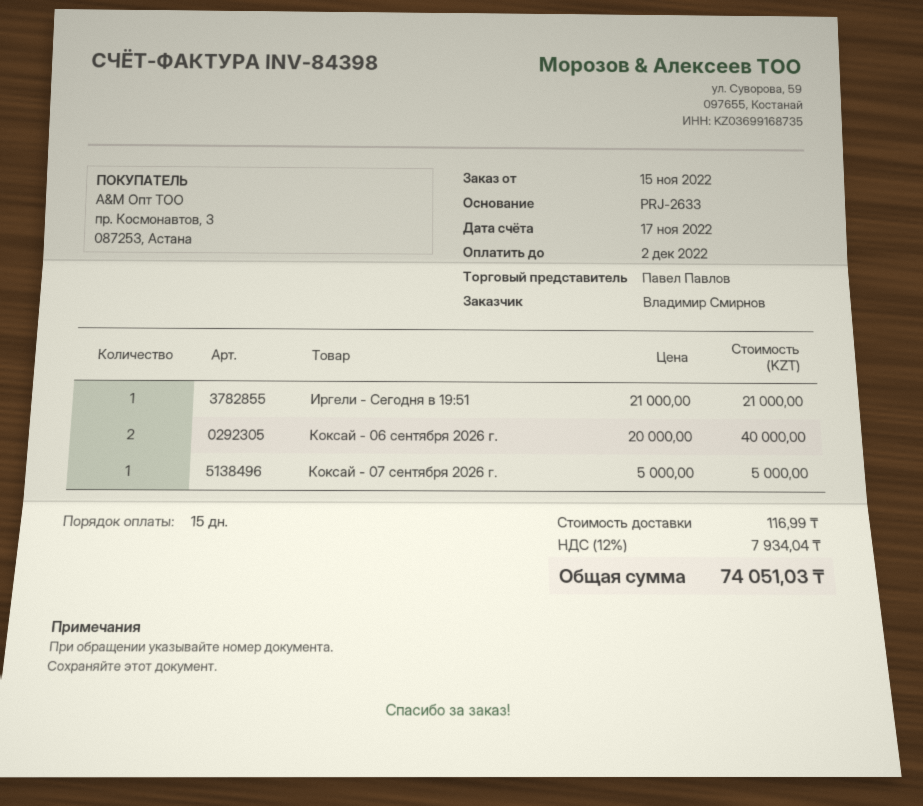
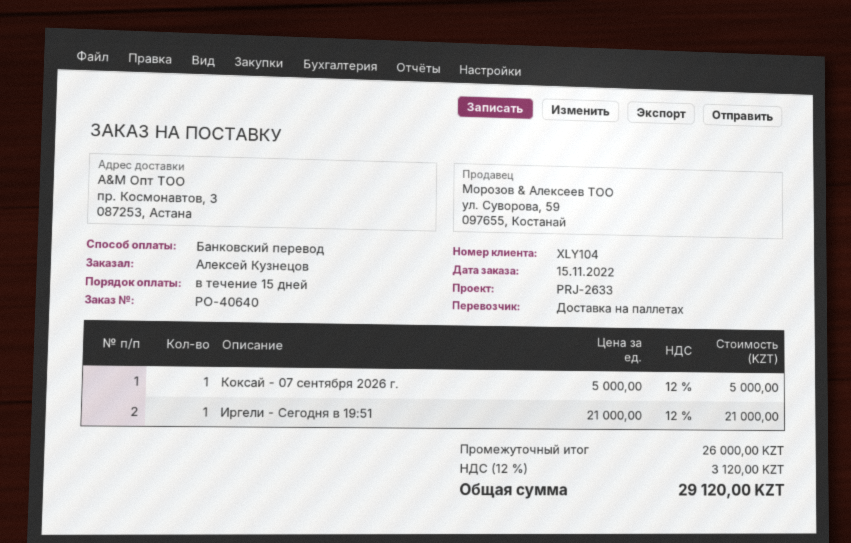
ordered by: Владимир Смирнов -> Алексей Кузнецов
Коксай - 06 сентября 2026 г.: 2 x 20000.00 = 40000.00 -> none
shipping: 116.99 -> none
tax: 12% = 7934.04 -> 12% = 3120.00
total: 74051.03 -> 29120.00

